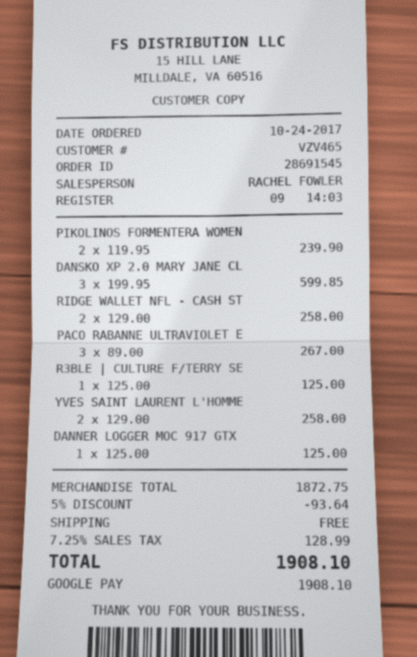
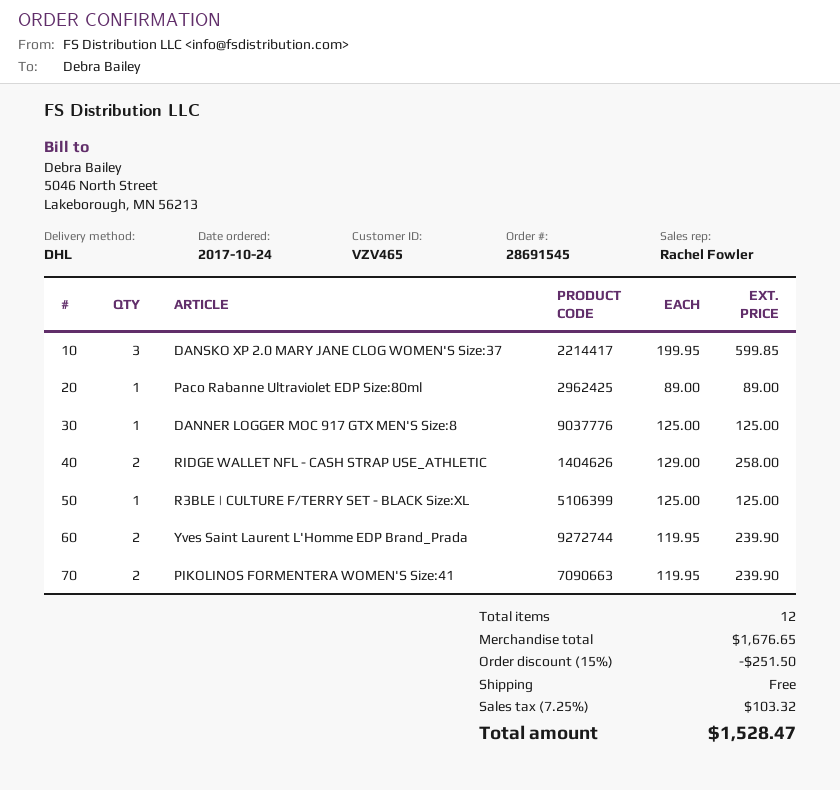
PACO RABANNE ULTRAVIOLET E: 3 x 89.00 = 267.00 -> 1 x 89.00 = 89.00
YVES SAINT LAURENT L'HOMME: 2 x 129.00 = 258.00 -> 2 x 119.95 = 239.90
subtotal: 1872.75 -> 1676.65
discount: 5% = 93.64 -> 15% = 251.50
tax: 7.25% = 128.99 -> 7.25% = 103.32
total: 1908.10 -> 1528.47

